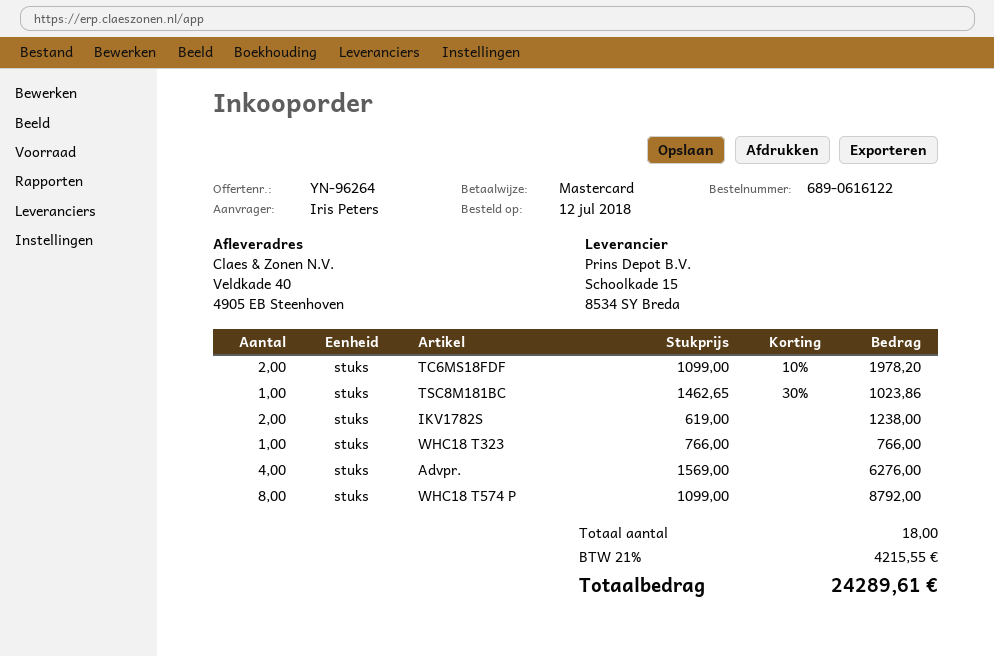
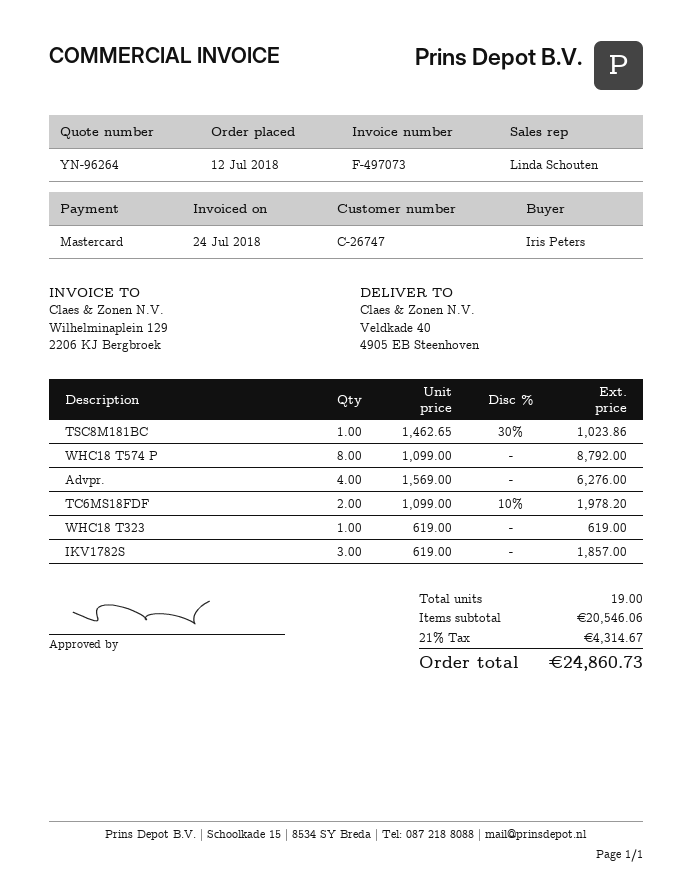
IKV1782S: 2 x 619.00 = 1238.00 -> 3 x 619.00 = 1857.00
WHC18 T323: 1 x 766.00 = 766.00 -> 1 x 619.00 = 619.00
total quantity: 18 -> 19
tax: 21% = 4215.55 -> 21% = 4314.67
total: 24289.61 -> 24860.73

